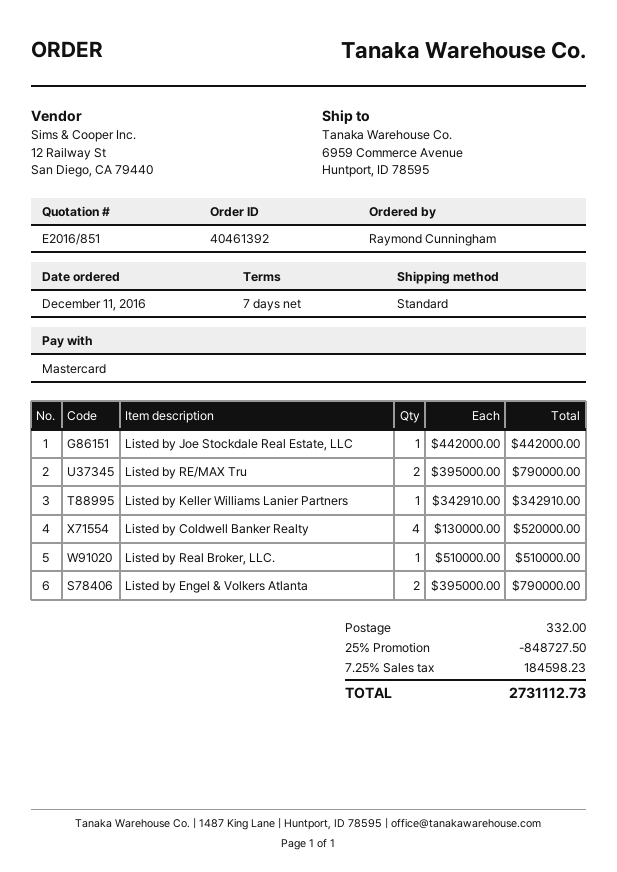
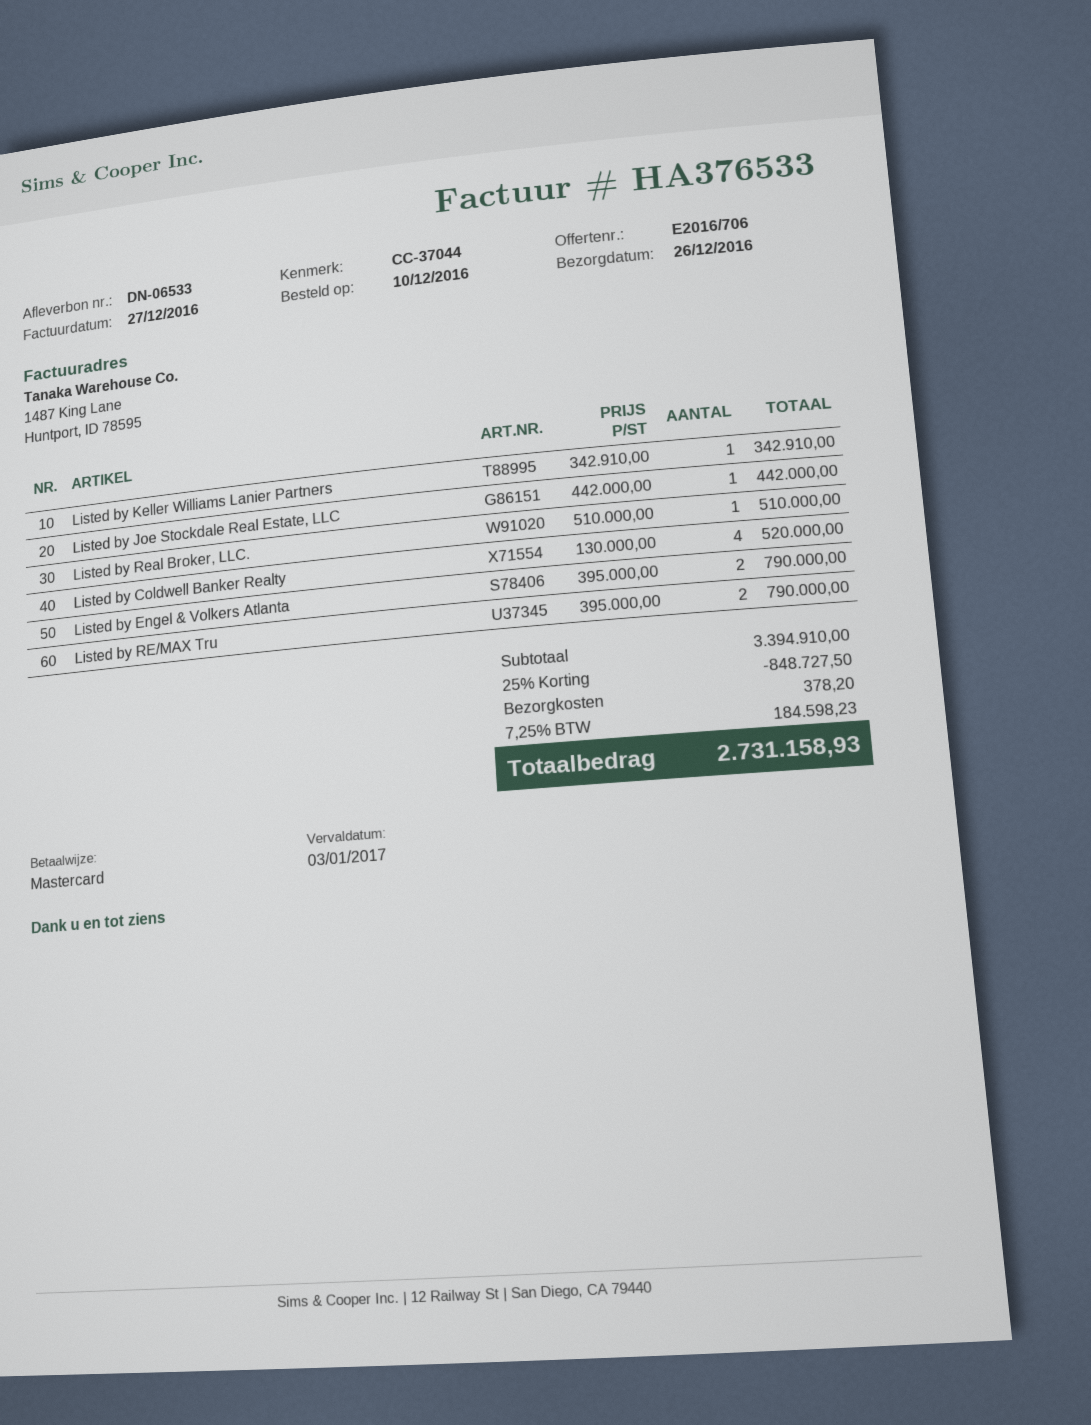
quote number: E2016/851 -> E2016/706
order date: 2016-12-11 -> 2016-12-10
shipping: 332.00 -> 378.20
total: 2731112.73 -> 2731158.93

